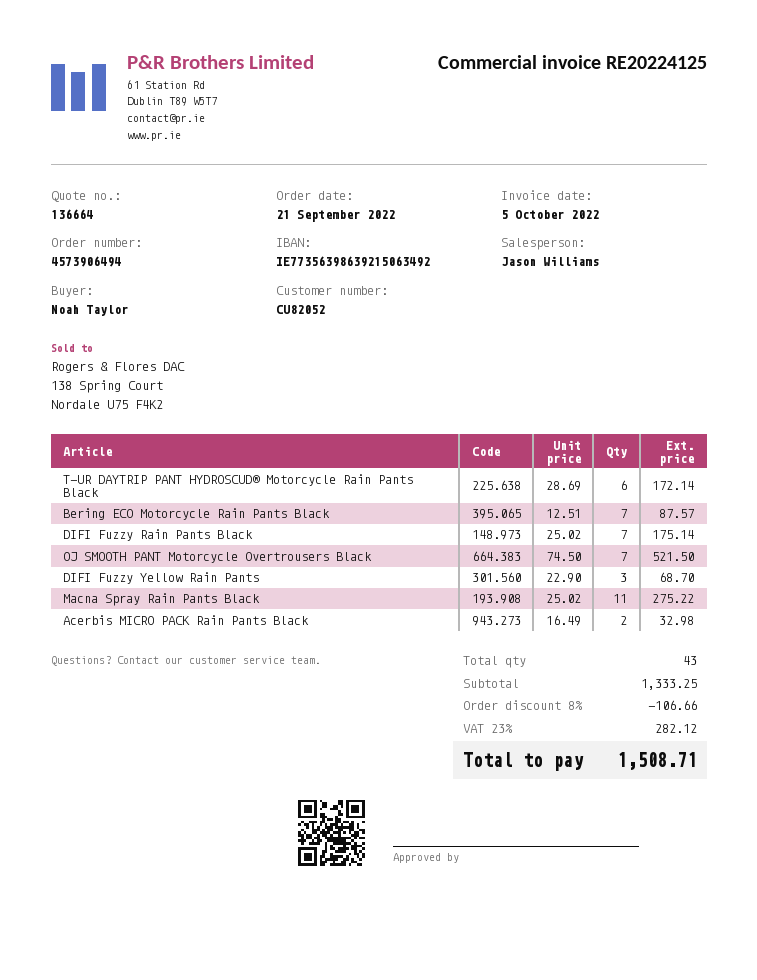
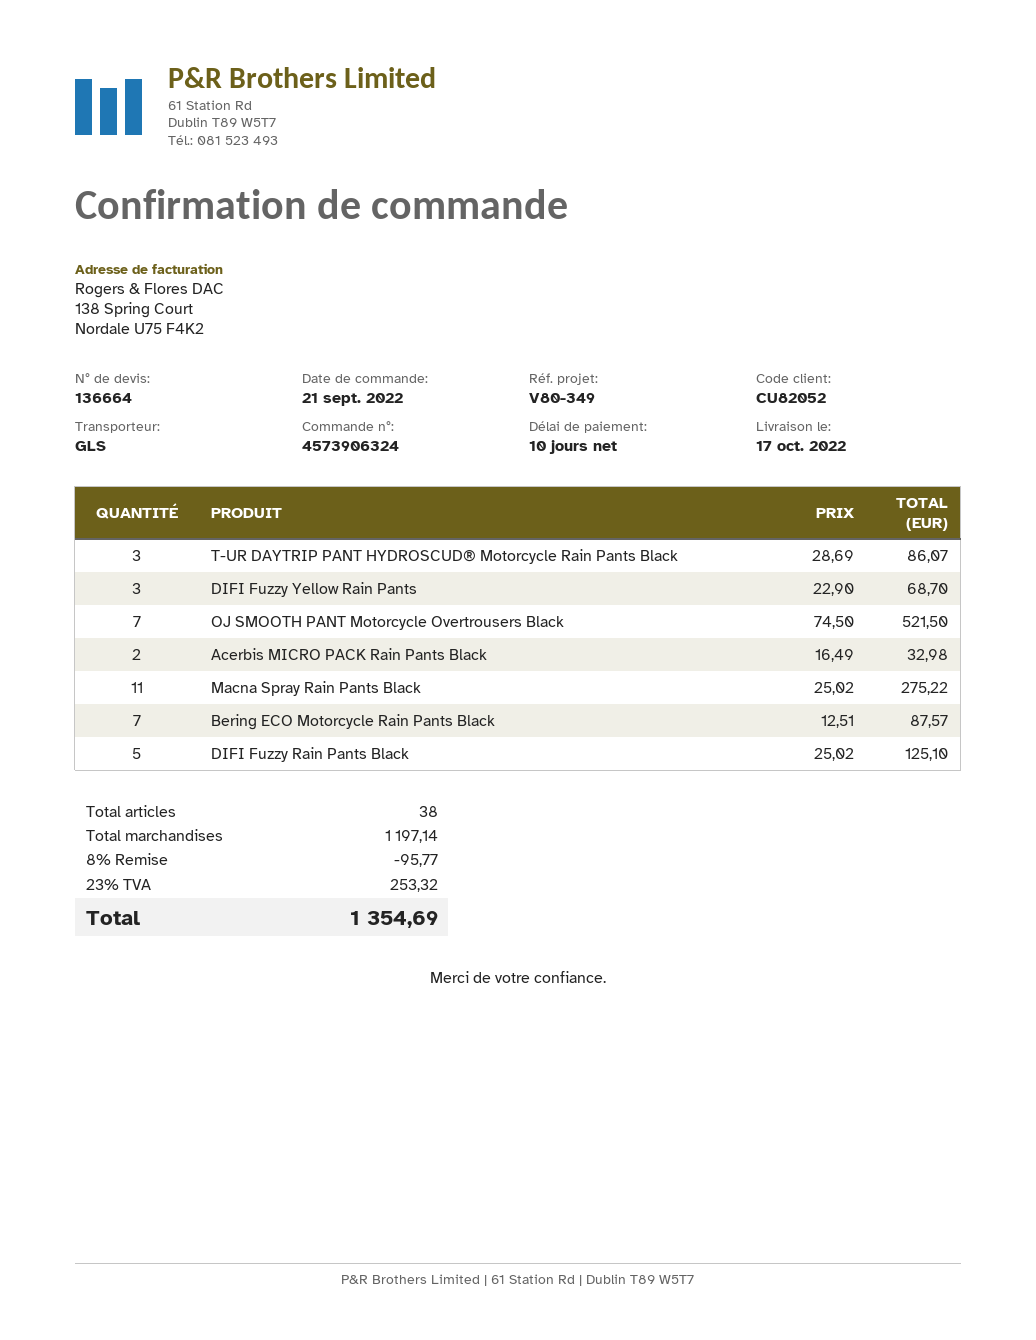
order number: 4573906494 -> 4573906324
T-UR DAYTRIP PANT HYDROSCUD® Motorcycle Rain Pants Black: 6 x 28.69 = 172.14 -> 3 x 28.69 = 86.07
DIFI Fuzzy Rain Pants Black: 7 x 25.02 = 175.14 -> 5 x 25.02 = 125.10
total quantity: 43 -> 38
subtotal: 1333.25 -> 1197.14
discount: 8% = 106.66 -> 8% = 95.77
tax: 23% = 282.12 -> 23% = 253.32
total: 1508.71 -> 1354.69

